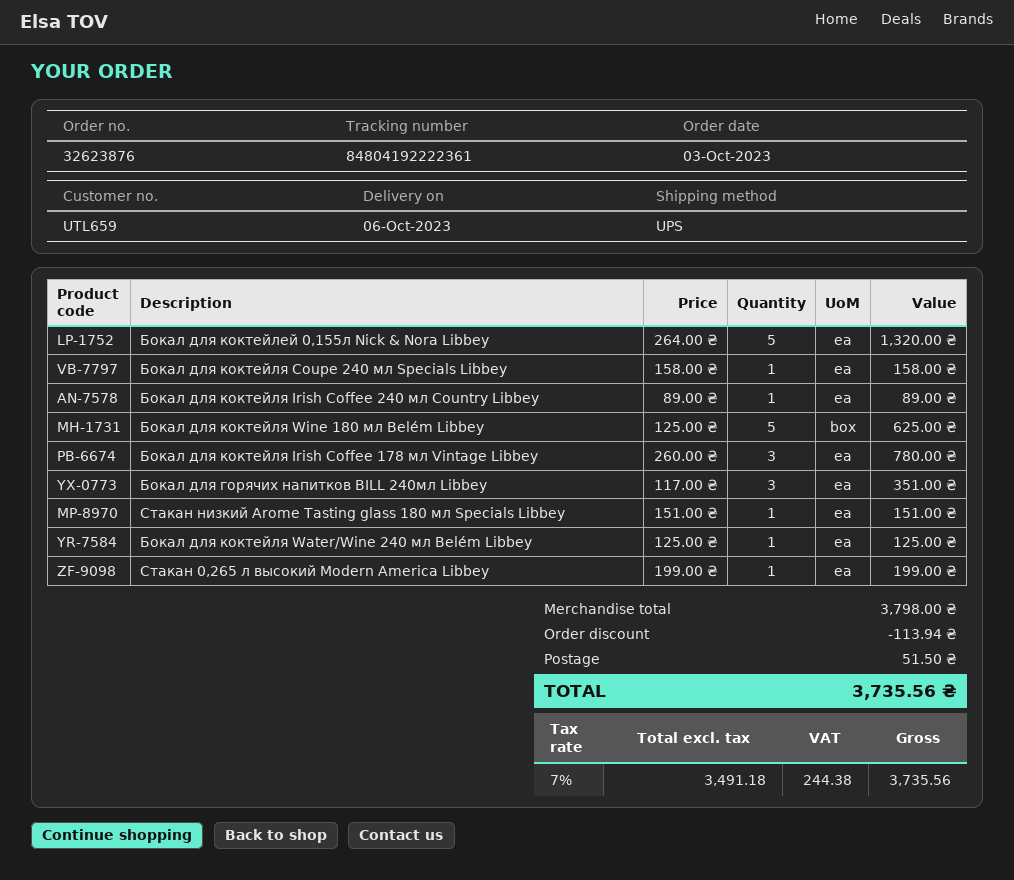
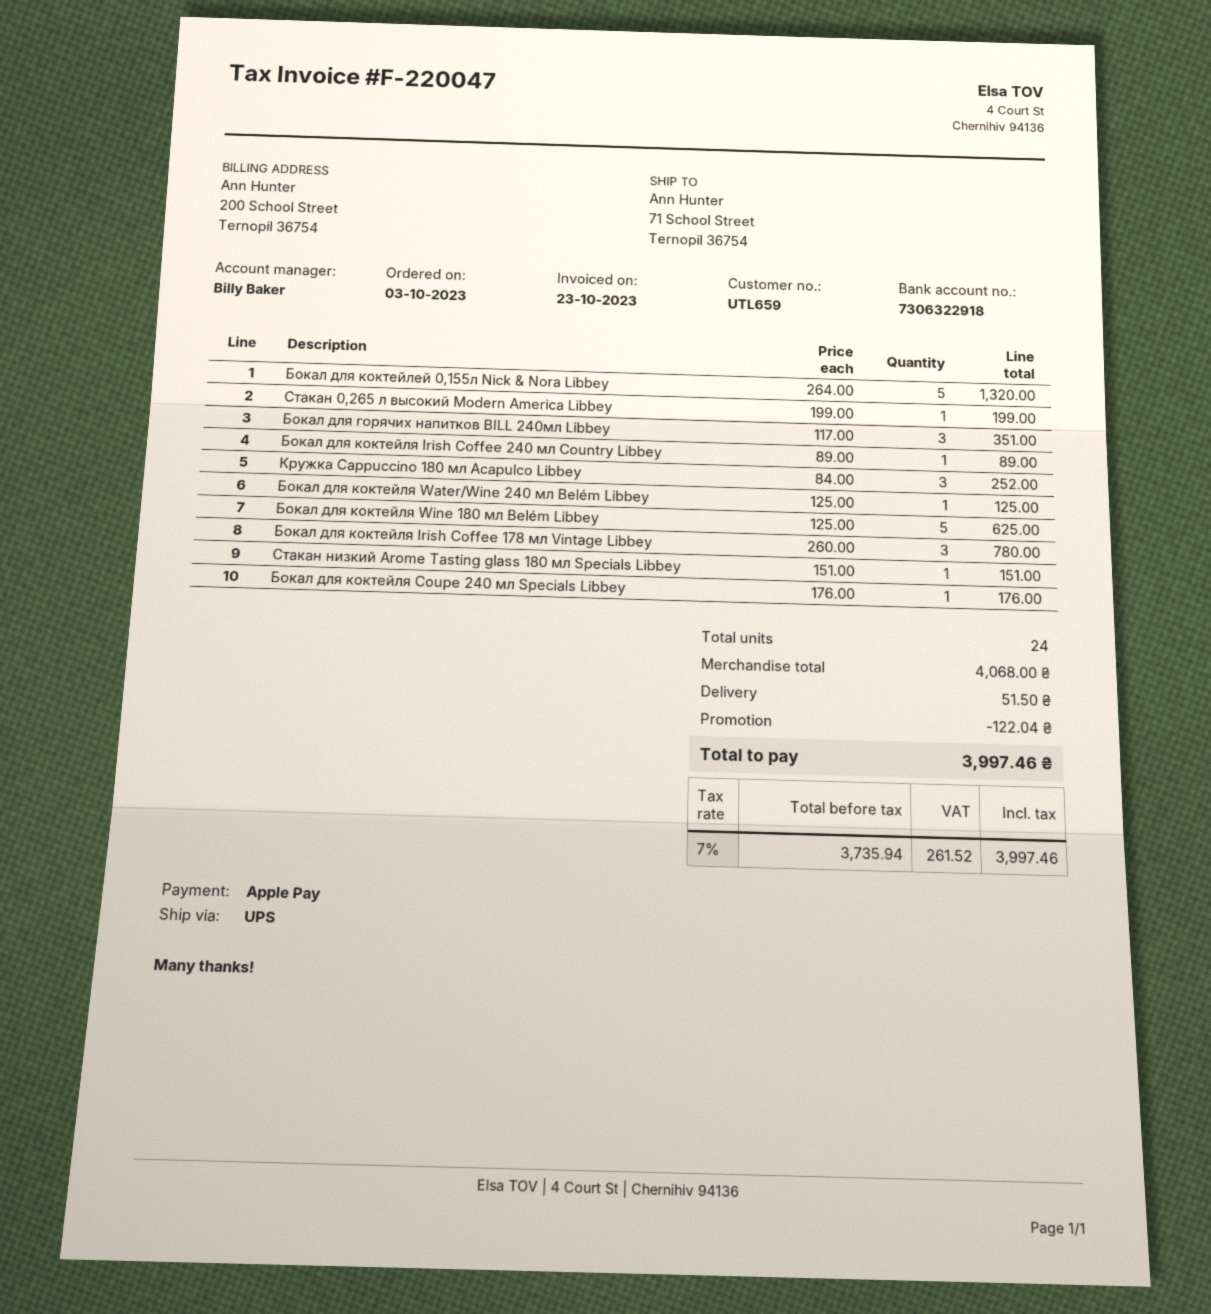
Бокал для коктейля Coupe 240 мл Specials Libbey: 1 x 158.00 = 158.00 -> 1 x 176.00 = 176.00
Кружка Cappuccino 180 мл Acapulco Libbey: none -> 3 x 84.00 = 252.00
subtotal: 3798.00 -> 4068.00
discount: 113.94 -> 122.04
net: 3491.18 -> 3735.94
tax: 7% = 244.38 -> 7% = 261.52
total: 3735.56 -> 3997.46

